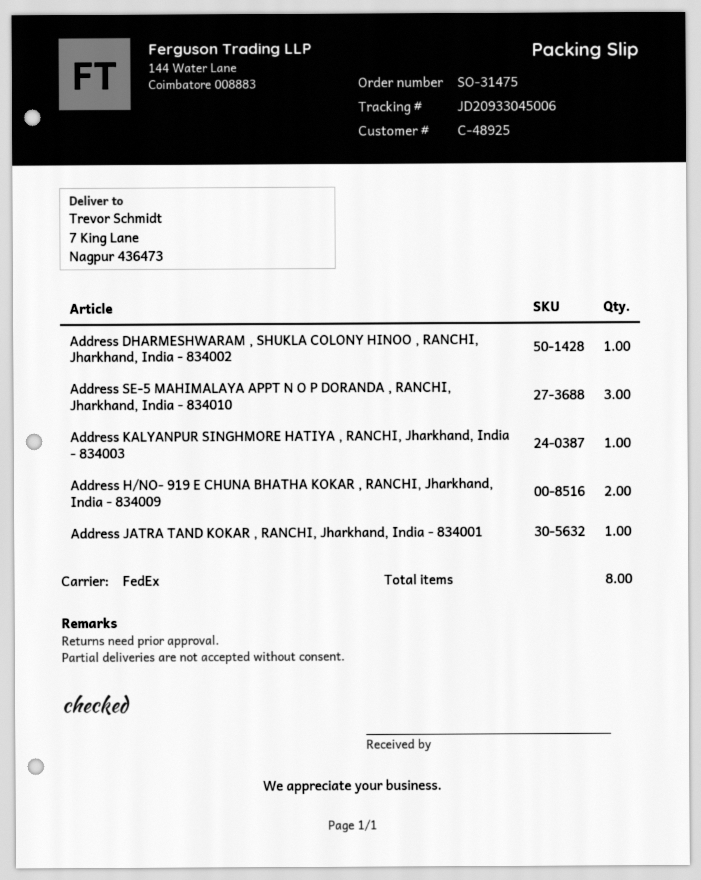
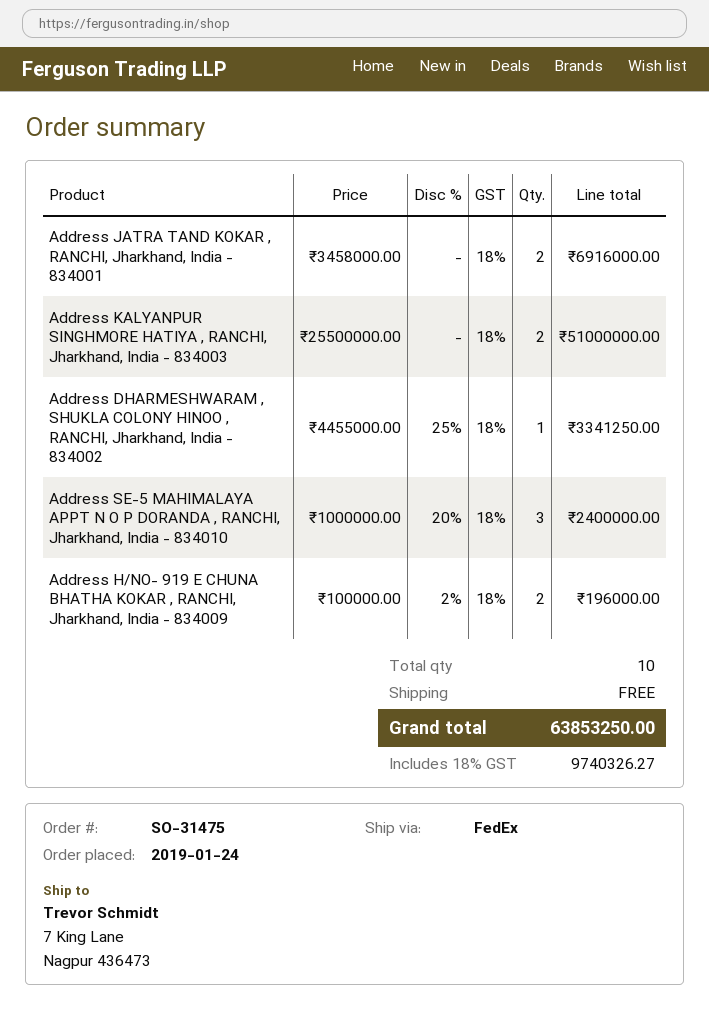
Address KALYANPUR SINGHMORE HATIYA , RANCHI, Jharkhand, India - 834003: 1 -> 2
Address JATRA TAND KOKAR , RANCHI, Jharkhand, India - 834001: 1 -> 2
total quantity: 8 -> 10

